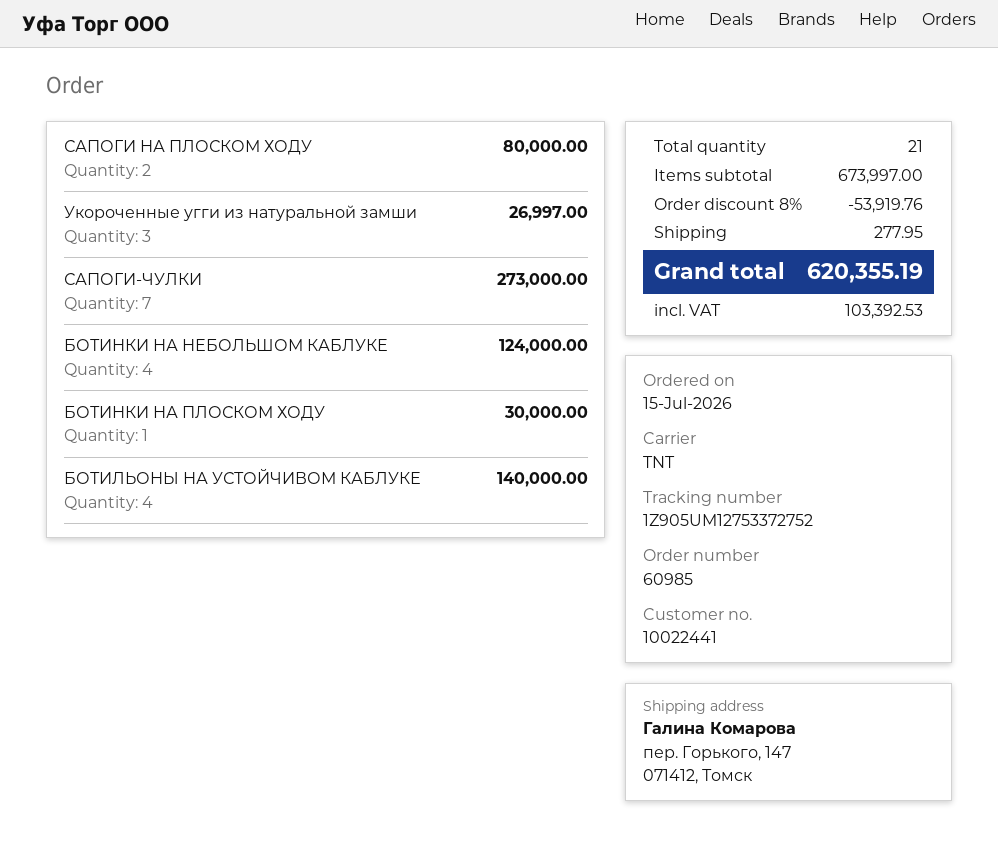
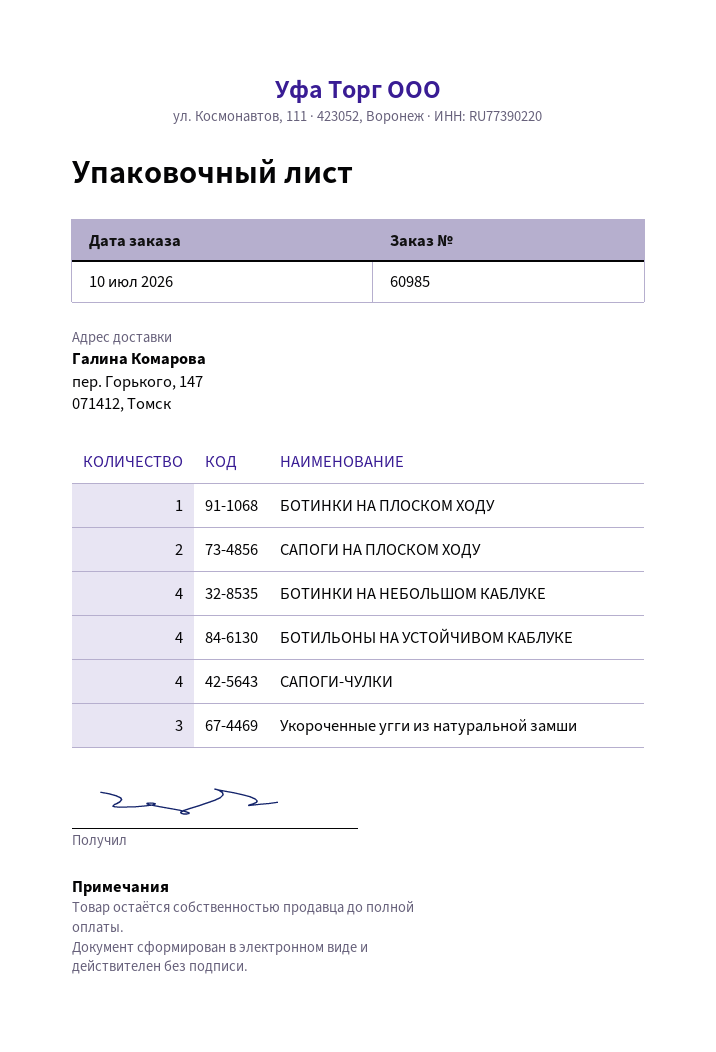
order date: 2026-07-15 -> 2026-07-10
САПОГИ-ЧУЛКИ: 7 -> 4

